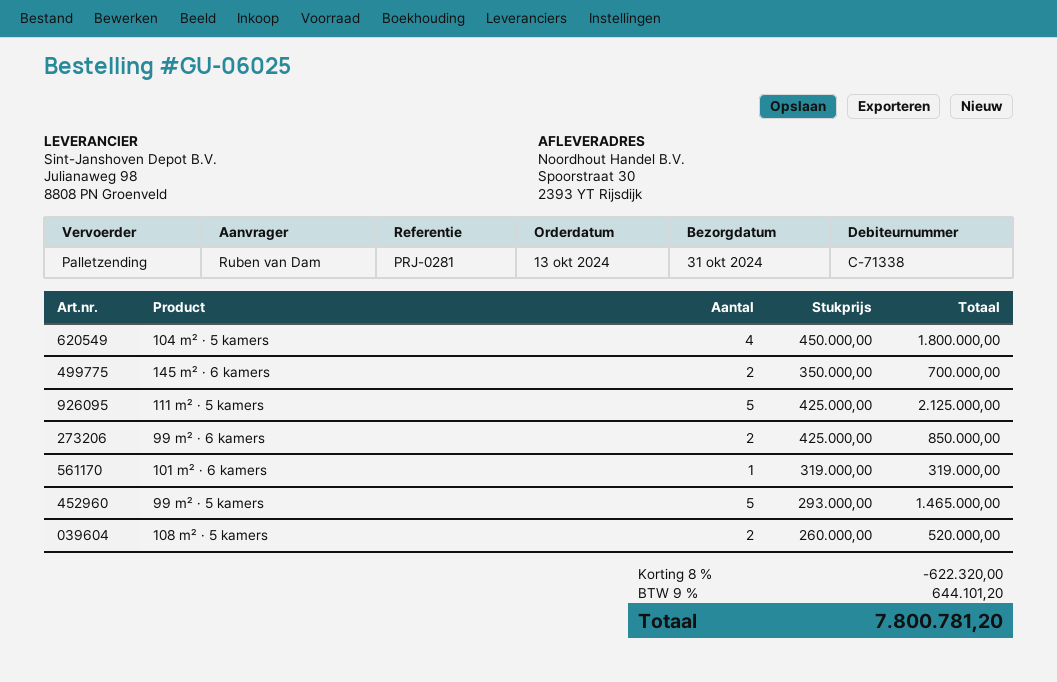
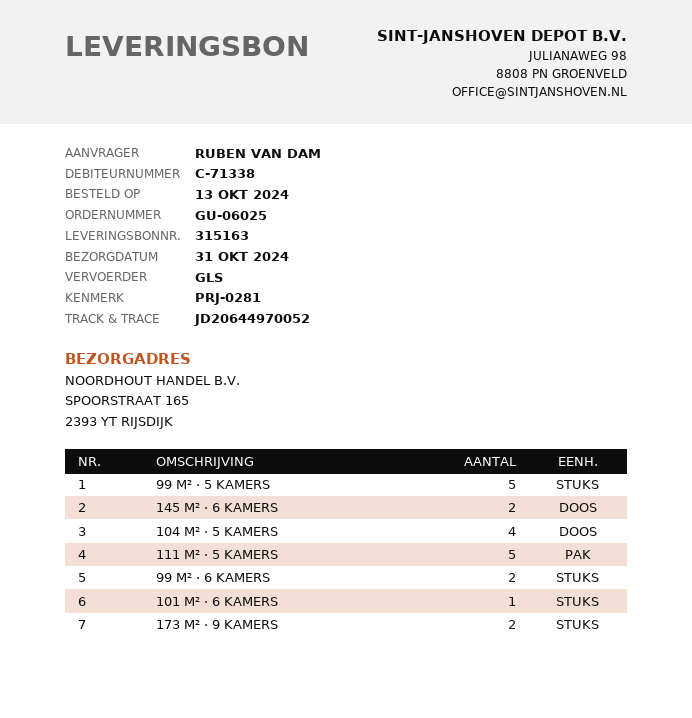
shipping method: pallet freight -> GLS
ship to: Spoorstraat 30, 2393 YT Rijsdijk -> SPOORSTRAAT 165, 2393 YT RIJSDIJK
108 m² · 5 kamers: 2 -> none
173 M² · 9 KAMERS: none -> 2

